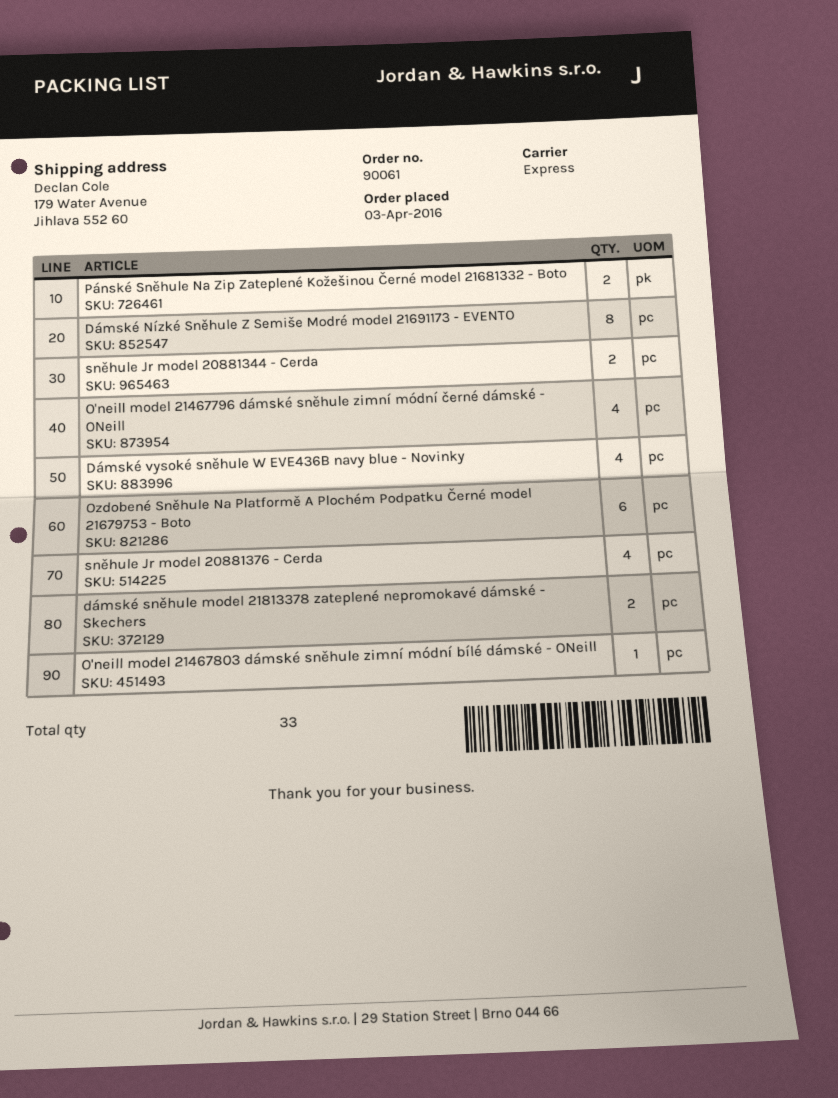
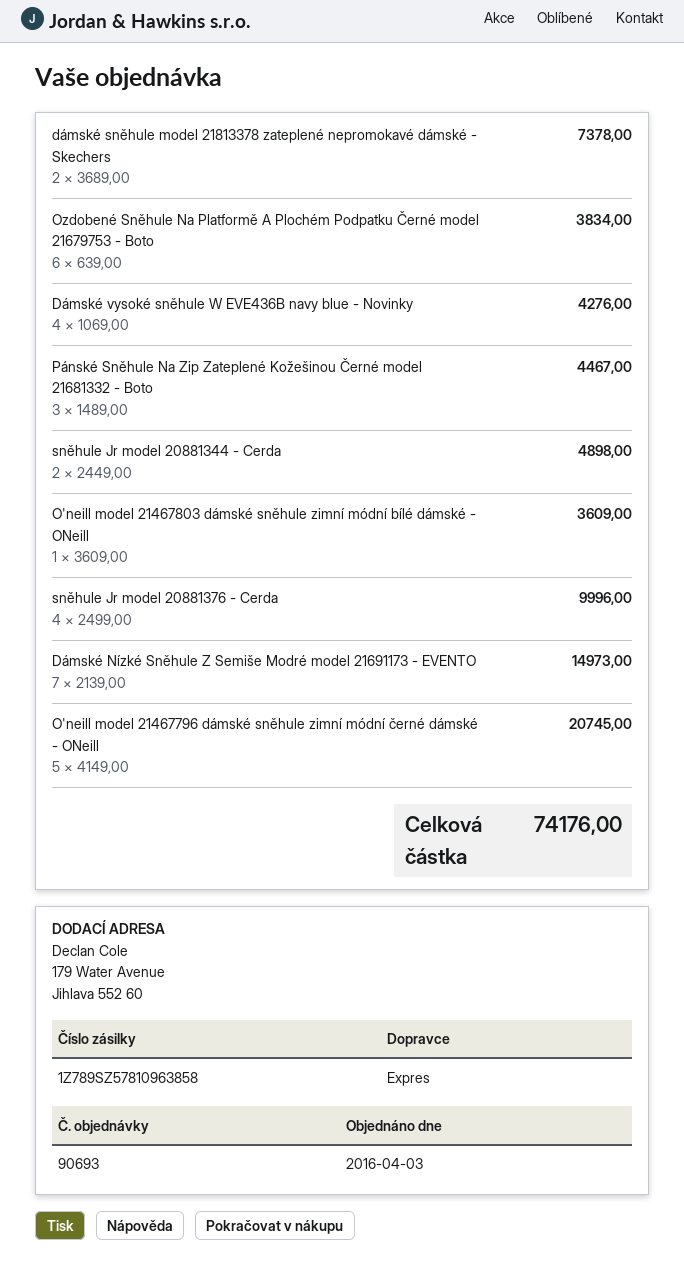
order number: 90061 -> 90693
Pánské Sněhule Na Zip Zateplené Kožešinou Černé model 21681332 - Boto: 2 -> 3
Dámské Nízké Sněhule Z Semiše Modré model 21691173 - EVENTO: 8 -> 7
O'neill model 21467796 dámské sněhule zimní módní černé dámské - ONeill: 4 -> 5

